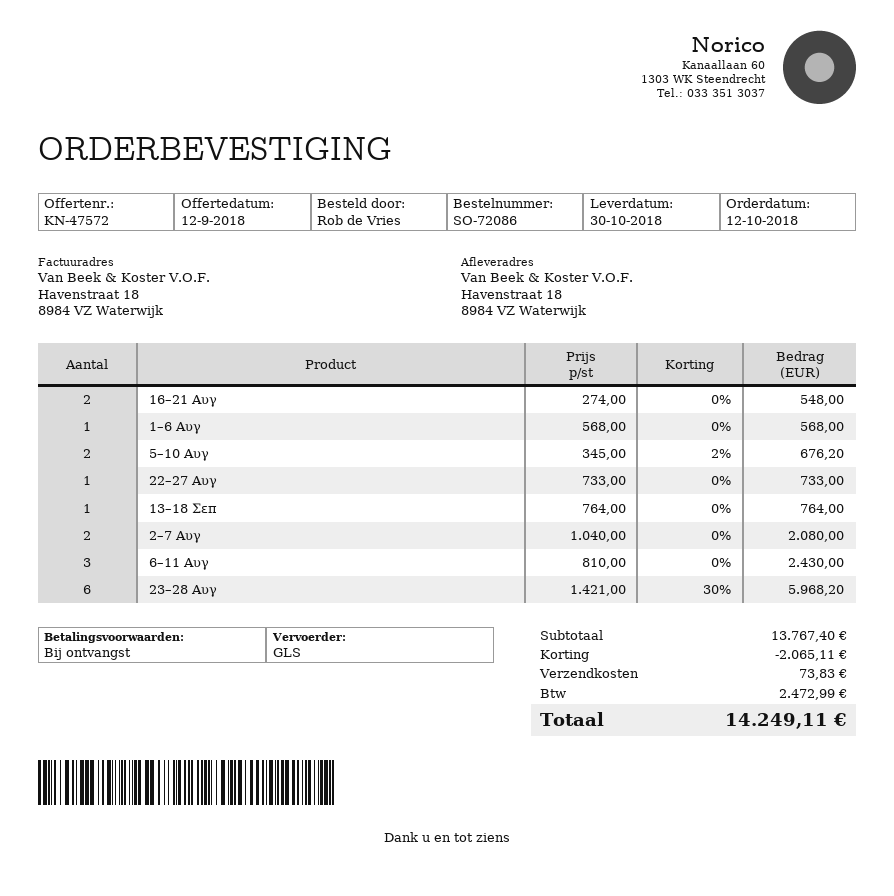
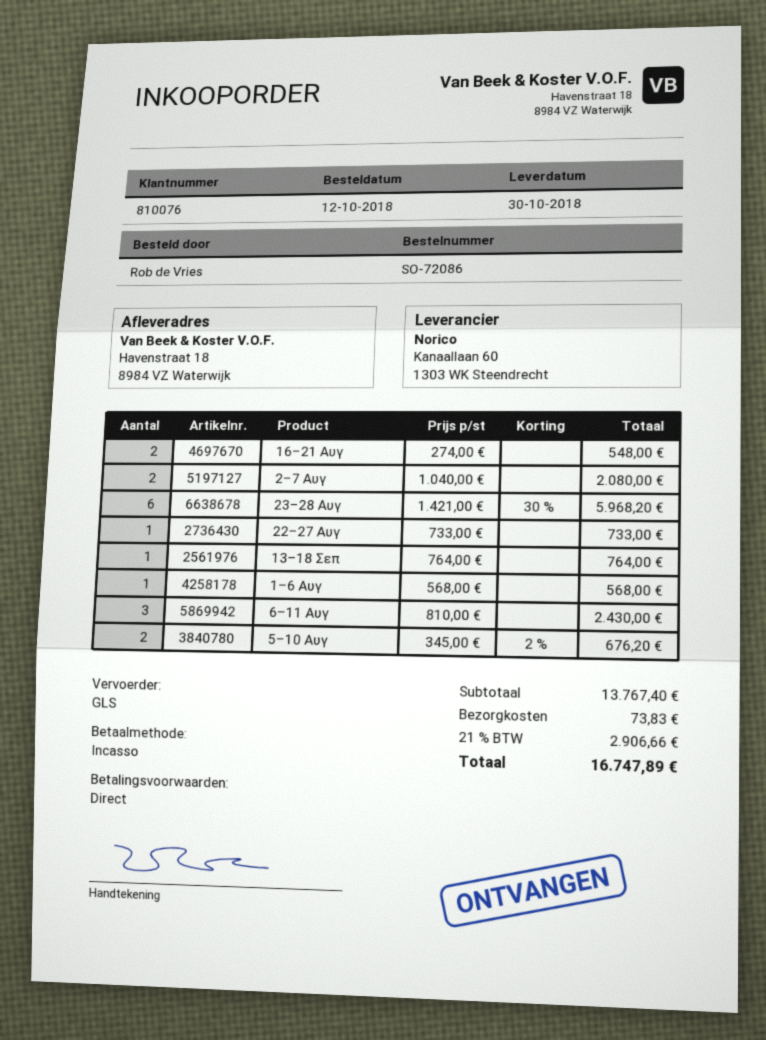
discount: 2065.11 -> none
tax: 2472.99 -> 2906.66
total: 14249.11 -> 16747.89

